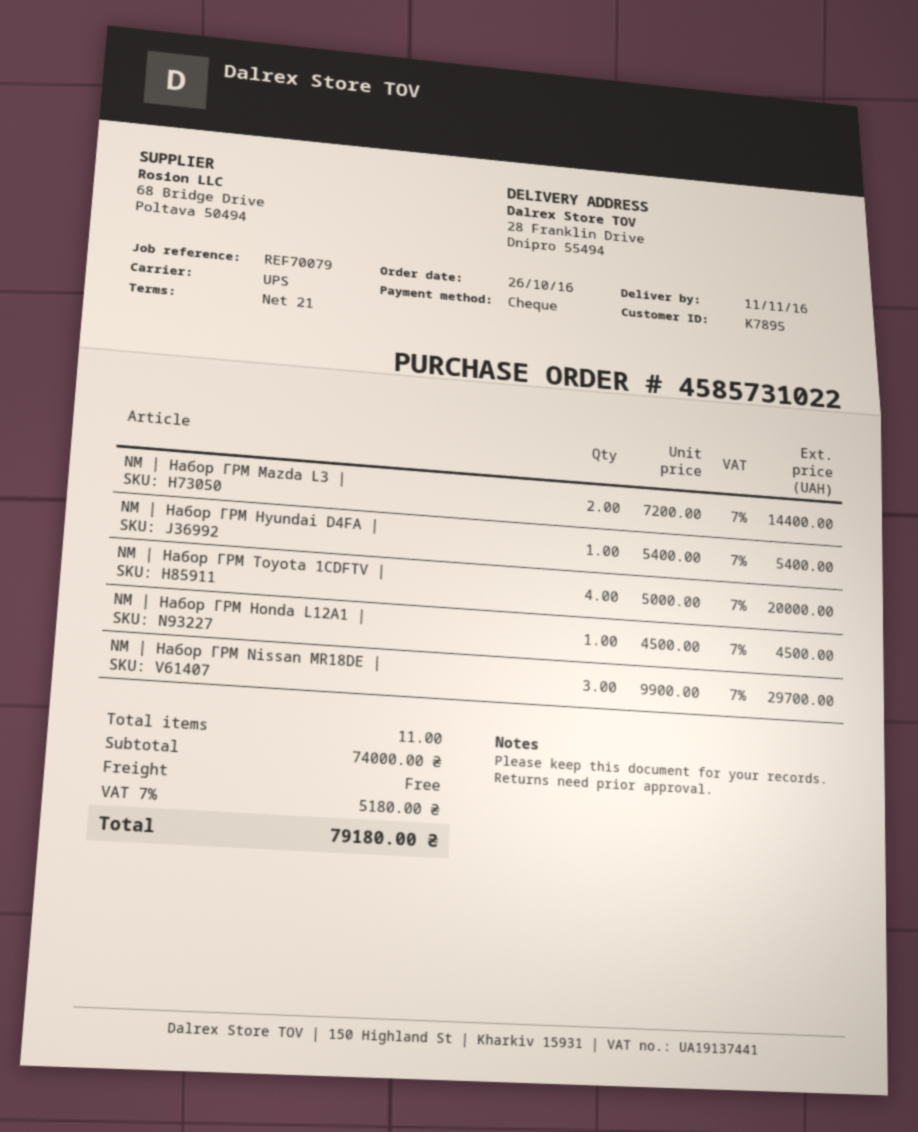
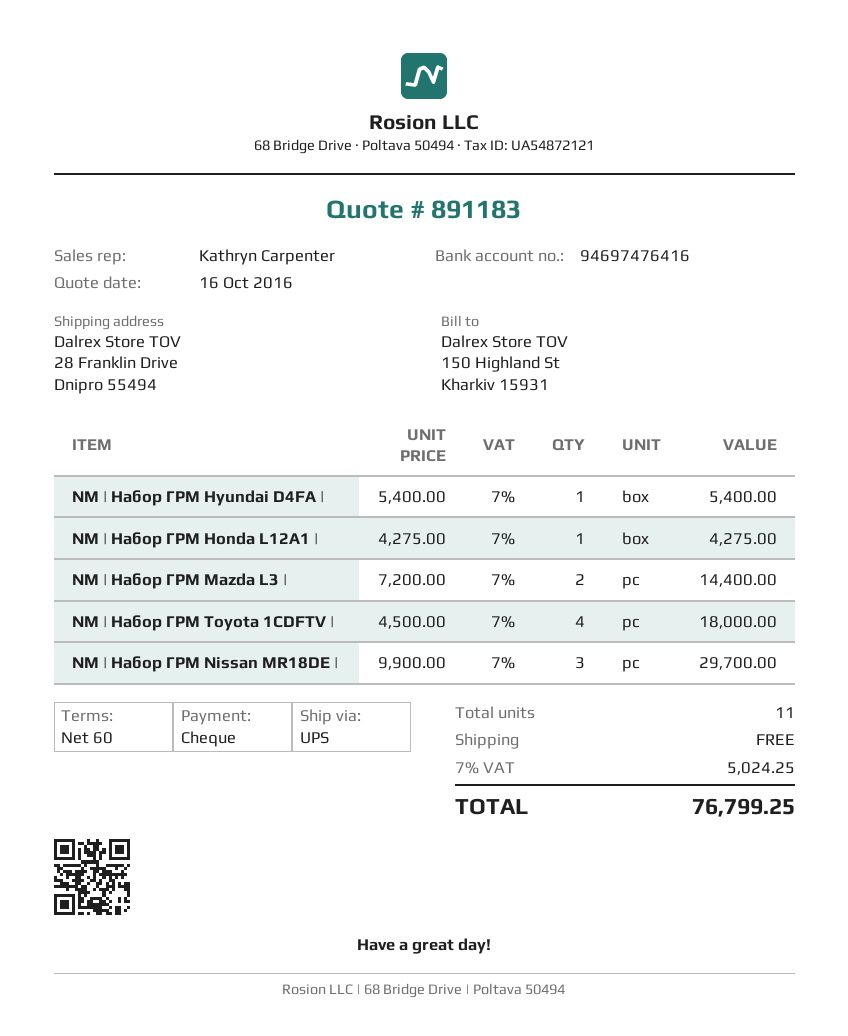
payment terms: 21 days -> 60 days
NM | Набор ГРМ Toyota 1CDFTV |: 4 x 5000.00 = 20000.00 -> 4 x 4500.00 = 18000.00
NM | Набор ГРМ Honda L12A1 |: 1 x 4500.00 = 4500.00 -> 1 x 4275.00 = 4275.00
tax: 7% = 5180.00 -> 7% = 5024.25
total: 79180.00 -> 76799.25

